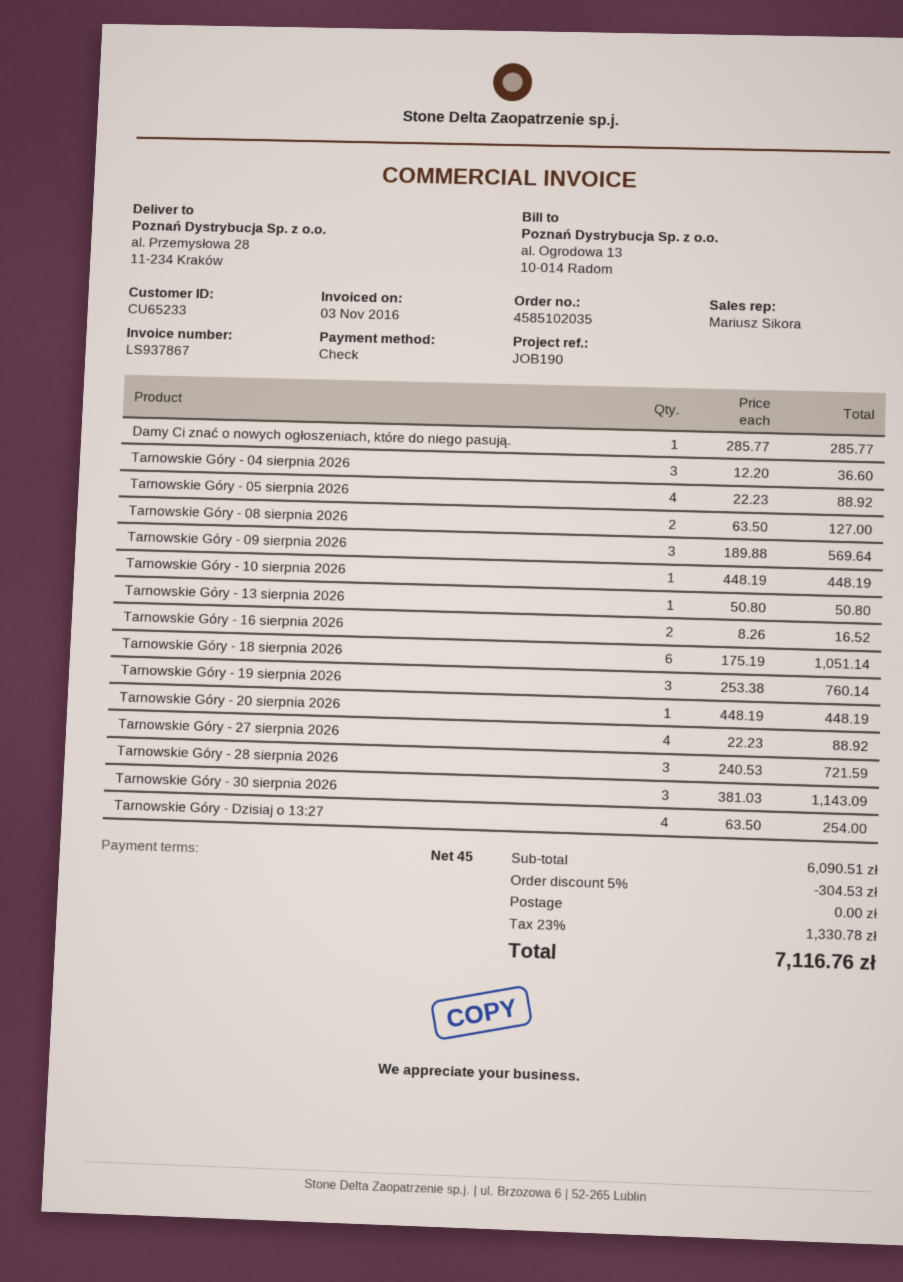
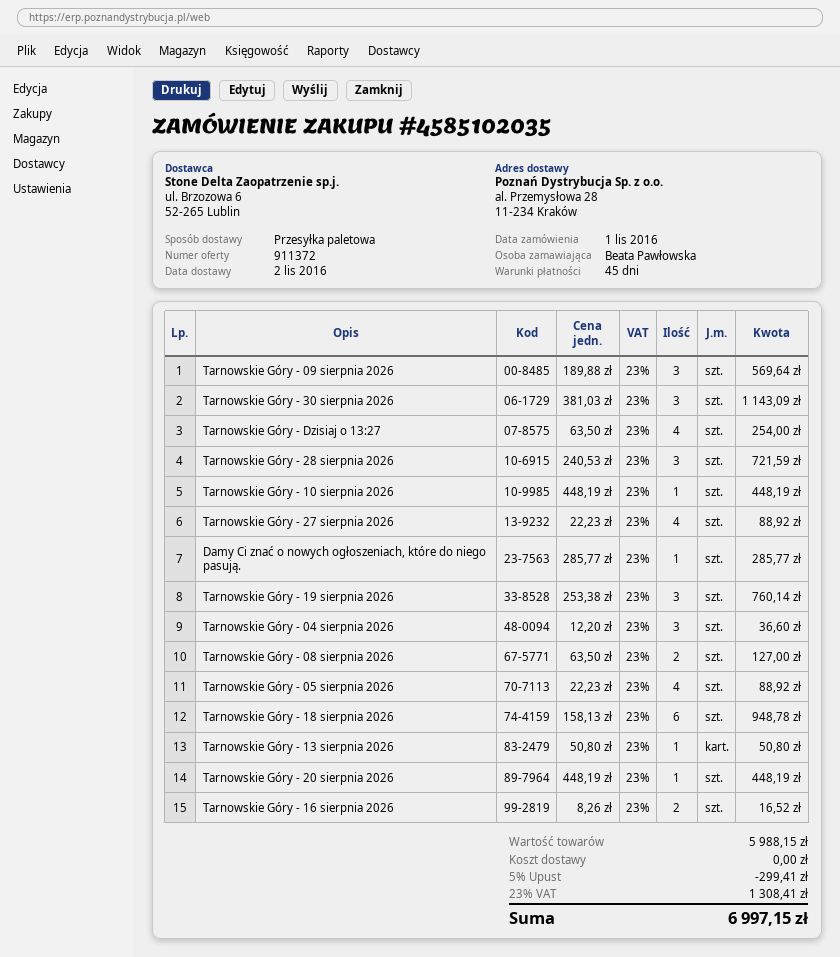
Tarnowskie Góry - 18 sierpnia 2026: 6 x 175.19 = 1051.14 -> 6 x 158.13 = 948.78
subtotal: 6090.51 -> 5988.15
discount: 5% = 304.53 -> 5% = 299.41
tax: 23% = 1330.78 -> 23% = 1308.41
total: 7116.76 -> 6997.15

